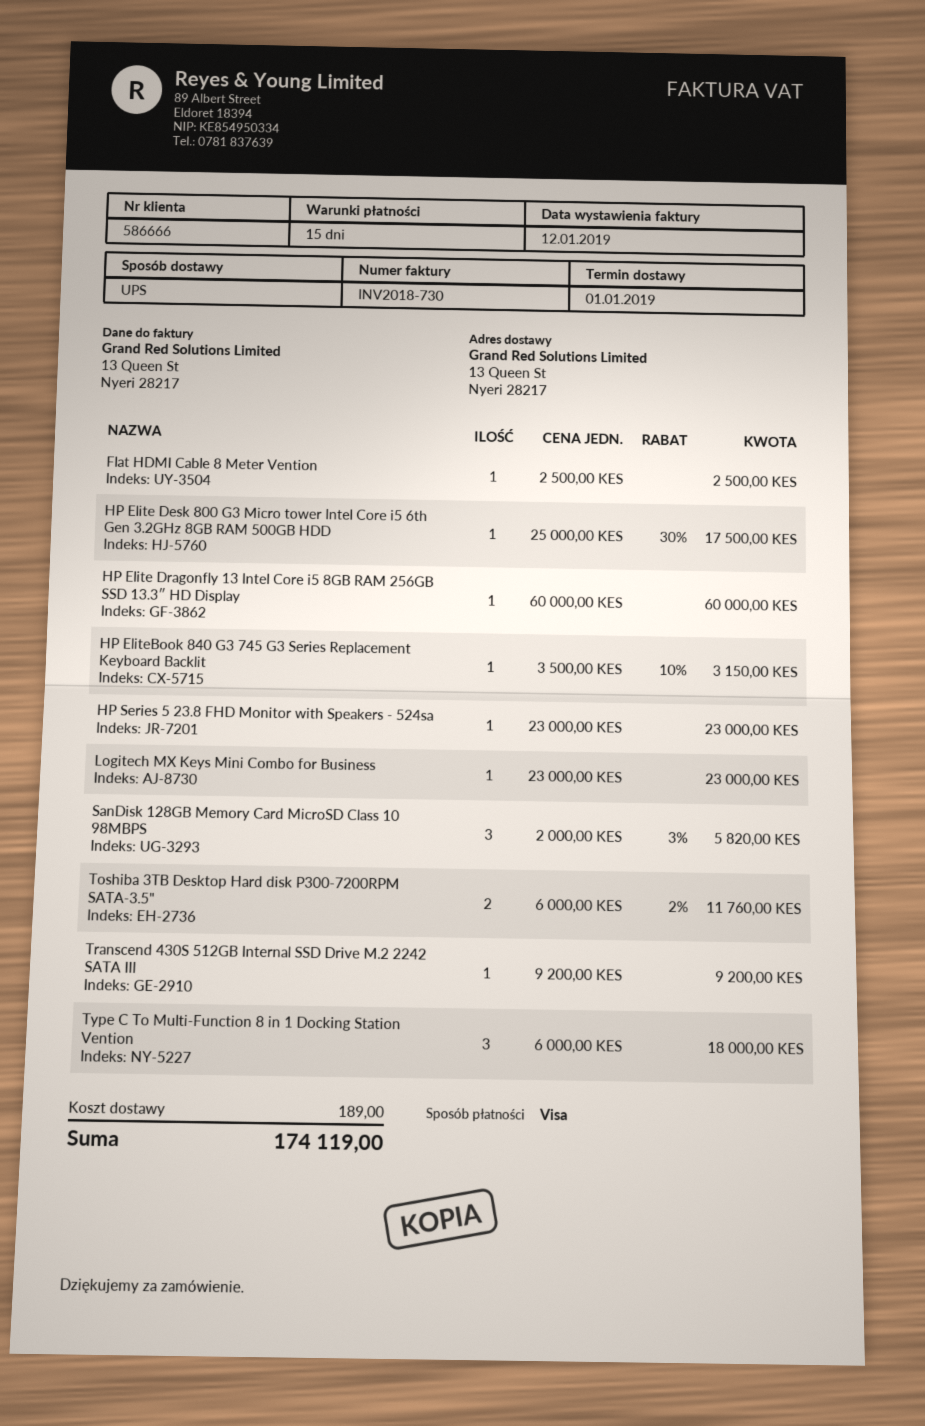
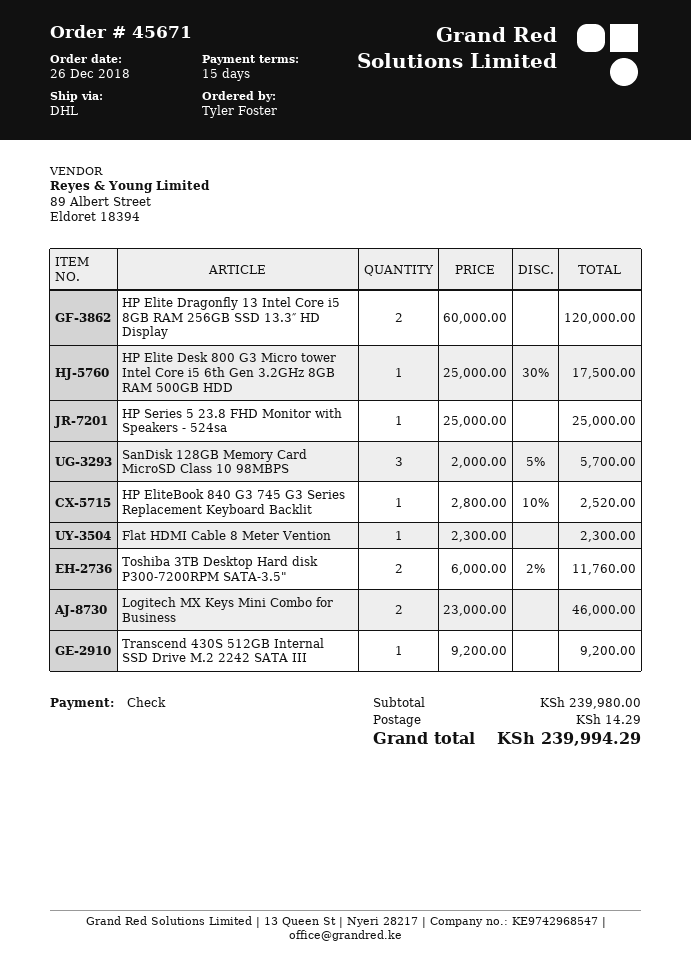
payment method: Visa -> cheque
shipping method: UPS -> DHL
Flat HDMI Cable 8 Meter Vention: 1 x 2500.00 = 2500.00 -> 1 x 2300.00 = 2300.00
HP Elite Dragonfly 13 Intel Core i5 8GB RAM 256GB SSD 13.3″ HD Display: 1 x 60000.00 = 60000.00 -> 2 x 60000.00 = 120000.00
HP EliteBook 840 G3 745 G3 Series Replacement Keyboard Backlit: 1 x 3500.00 - 10% = 3150.00 -> 1 x 2800.00 - 10% = 2520.00
HP Series 5 23.8 FHD Monitor with Speakers - 524sa: 1 x 23000.00 = 23000.00 -> 1 x 25000.00 = 25000.00
Logitech MX Keys Mini Combo for Business: 1 x 23000.00 = 23000.00 -> 2 x 23000.00 = 46000.00
SanDisk 128GB Memory Card MicroSD Class 10 98MBPS: 3 x 2000.00 - 3% = 5820.00 -> 3 x 2000.00 - 5% = 5700.00
Type C To Multi-Function 8 in 1 Docking Station Vention: 3 x 6000.00 = 18000.00 -> none
shipping: 189.00 -> 14.29
total: 174119.00 -> 239994.29

